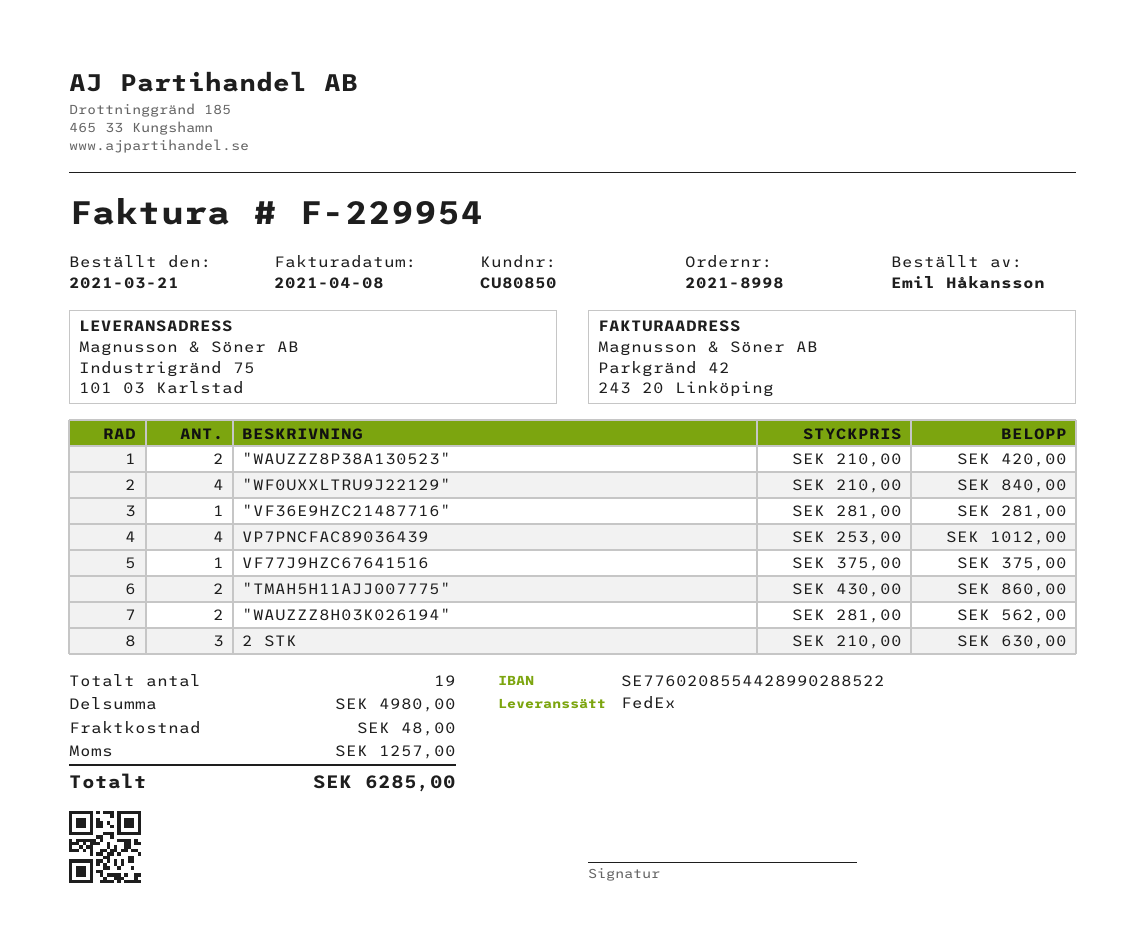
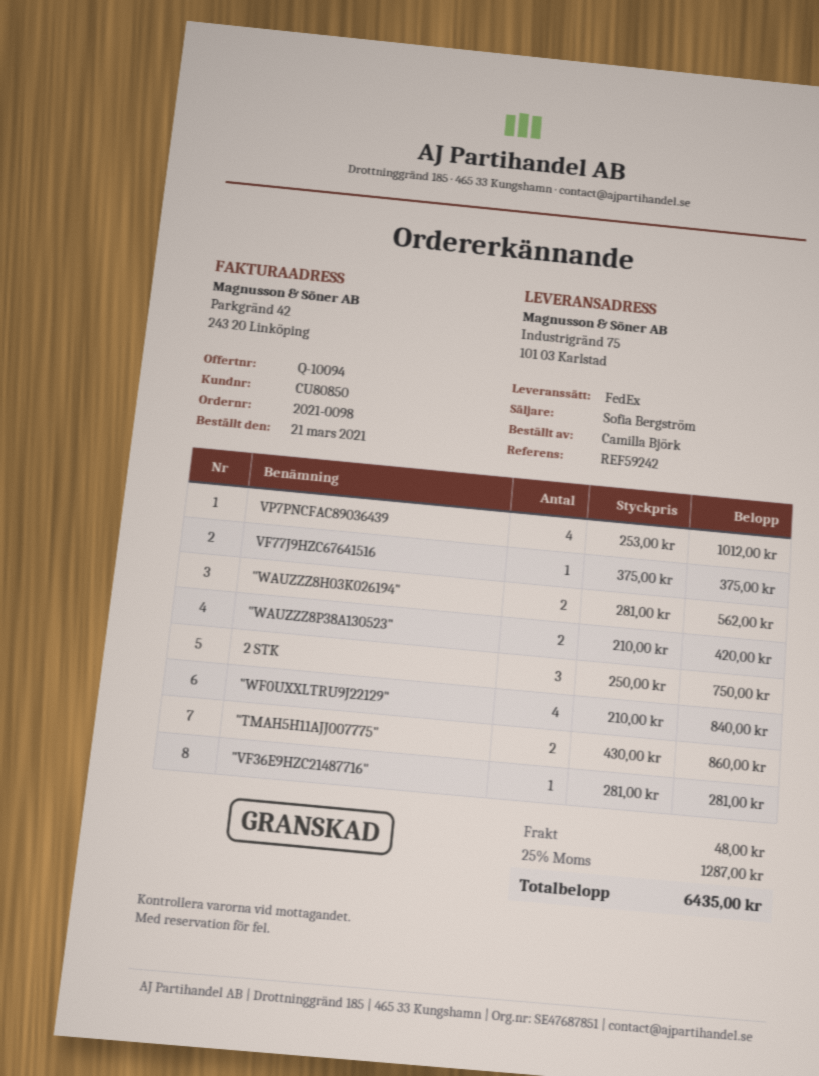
order number: 2021-8998 -> 2021-0098
ordered by: Emil Håkansson -> Camilla Björk
2 STK: 3 x 210.00 = 630.00 -> 3 x 250.00 = 750.00
tax: 1257.00 -> 1287.00
total: 6285.00 -> 6435.00

